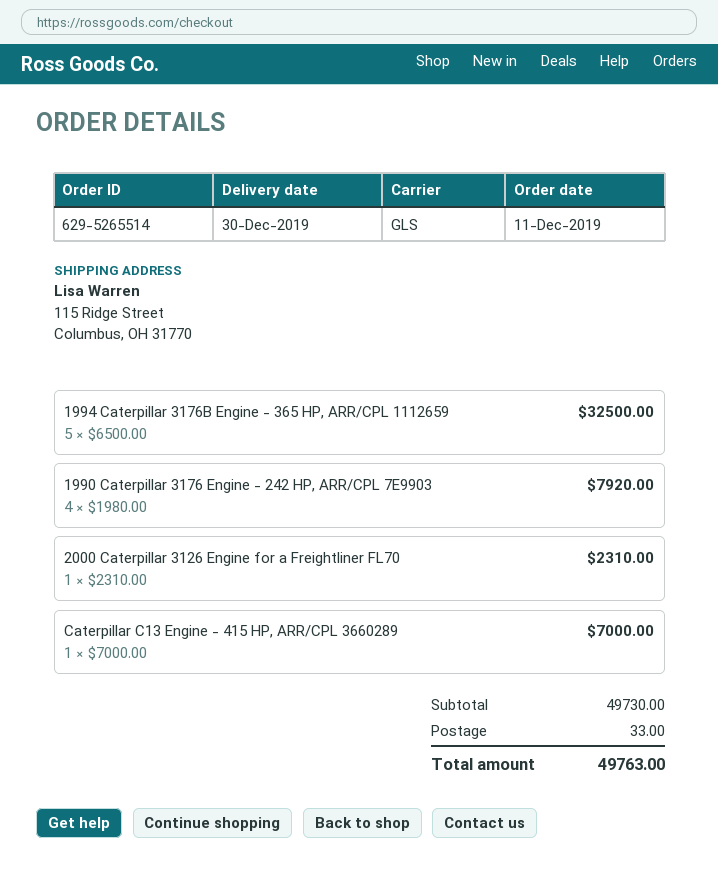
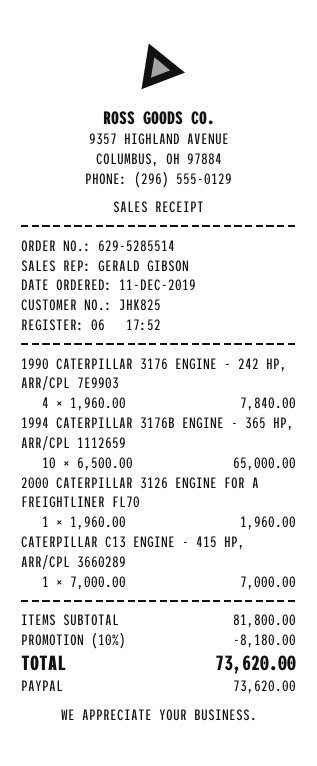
order number: 629-5265514 -> 629-5285514
1994 Caterpillar 3176B Engine - 365 HP, ARR/CPL 1112659: 5 x 6500.00 = 32500.00 -> 10 x 6500.00 = 65000.00
1990 Caterpillar 3176 Engine - 242 HP, ARR/CPL 7E9903: 4 x 1980.00 = 7920.00 -> 4 x 1960.00 = 7840.00
2000 Caterpillar 3126 Engine for a Freightliner FL70: 1 x 2310.00 = 2310.00 -> 1 x 1960.00 = 1960.00
subtotal: 49730.00 -> 81800.00
discount: none -> 10% = 8180.00
shipping: 33.00 -> none
total: 49763.00 -> 73620.00

